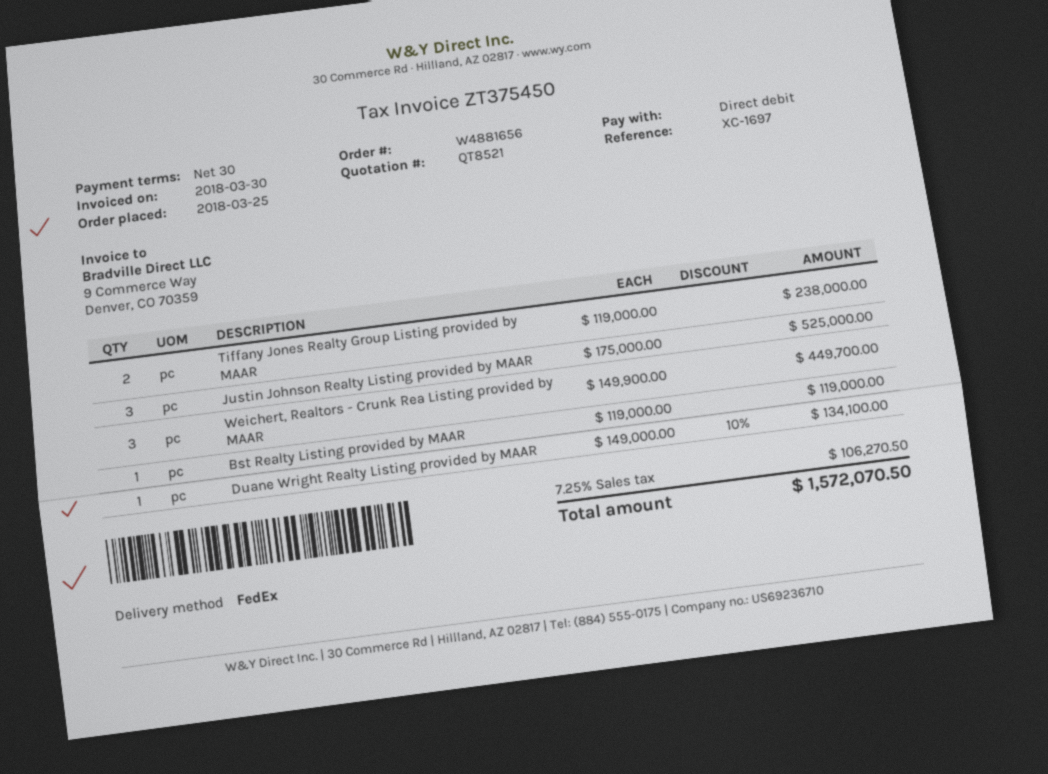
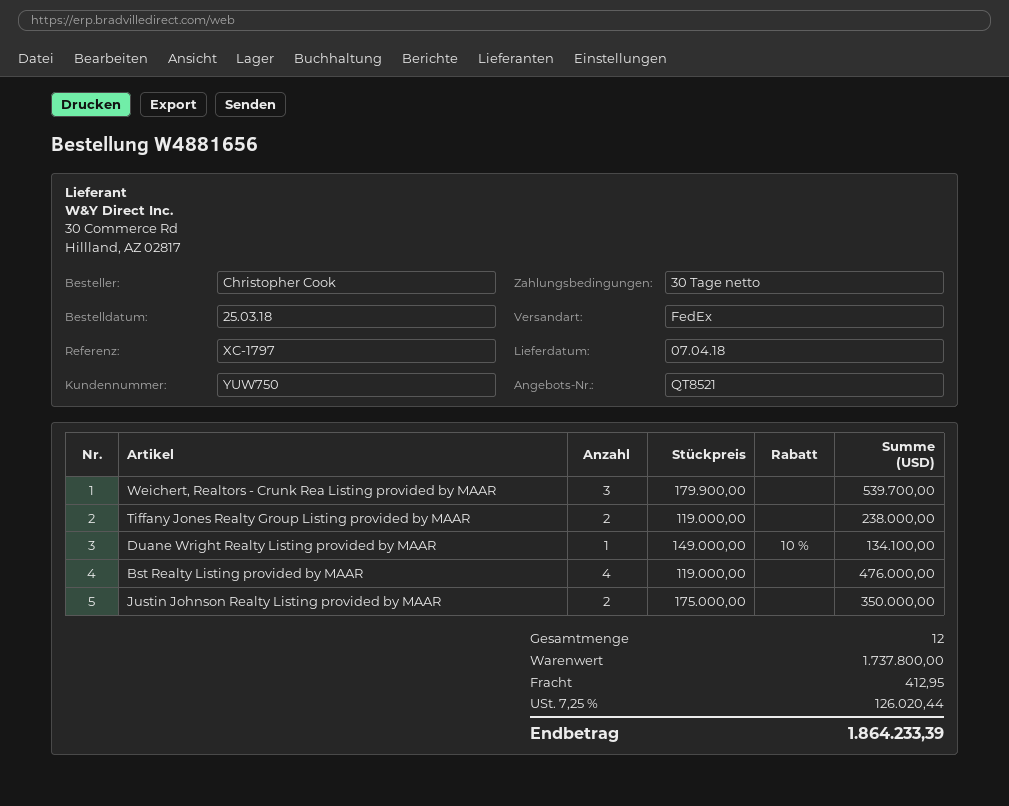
reference: XC-1697 -> XC-1797
Justin Johnson Realty Listing provided by MAAR: 3 x 175000.00 = 525000.00 -> 2 x 175000.00 = 350000.00
Weichert, Realtors - Crunk Rea Listing provided by MAAR: 3 x 149900.00 = 449700.00 -> 3 x 179900.00 = 539700.00
Bst Realty Listing provided by MAAR: 1 x 119000.00 = 119000.00 -> 4 x 119000.00 = 476000.00
shipping: none -> 412.95
tax: 7.25% = 106270.50 -> 7.25% = 126020.44
total: 1572070.50 -> 1864233.39

